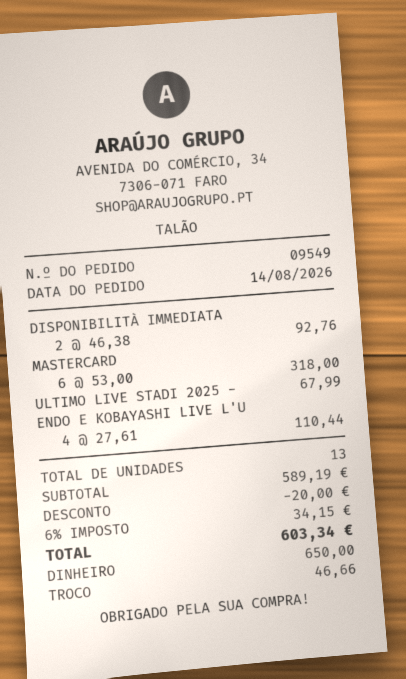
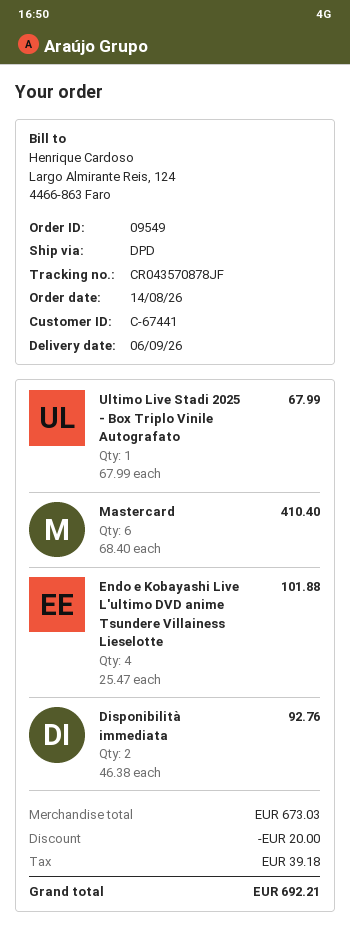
MASTERCARD: 6 x 53.00 = 318.00 -> 6 x 68.40 = 410.40
ENDO E KOBAYASHI LIVE L'U: 4 x 27.61 = 110.44 -> 4 x 25.47 = 101.88
subtotal: 589.19 -> 673.03
tax: 34.15 -> 39.18
total: 603.34 -> 692.21

